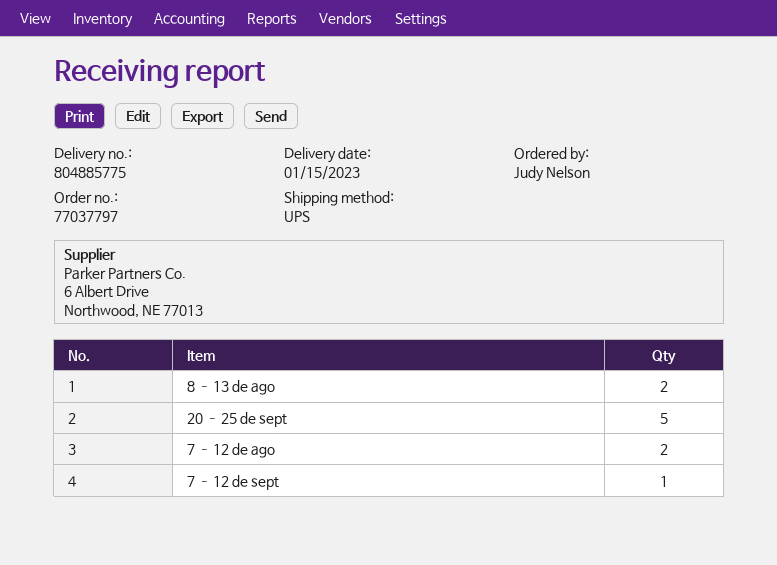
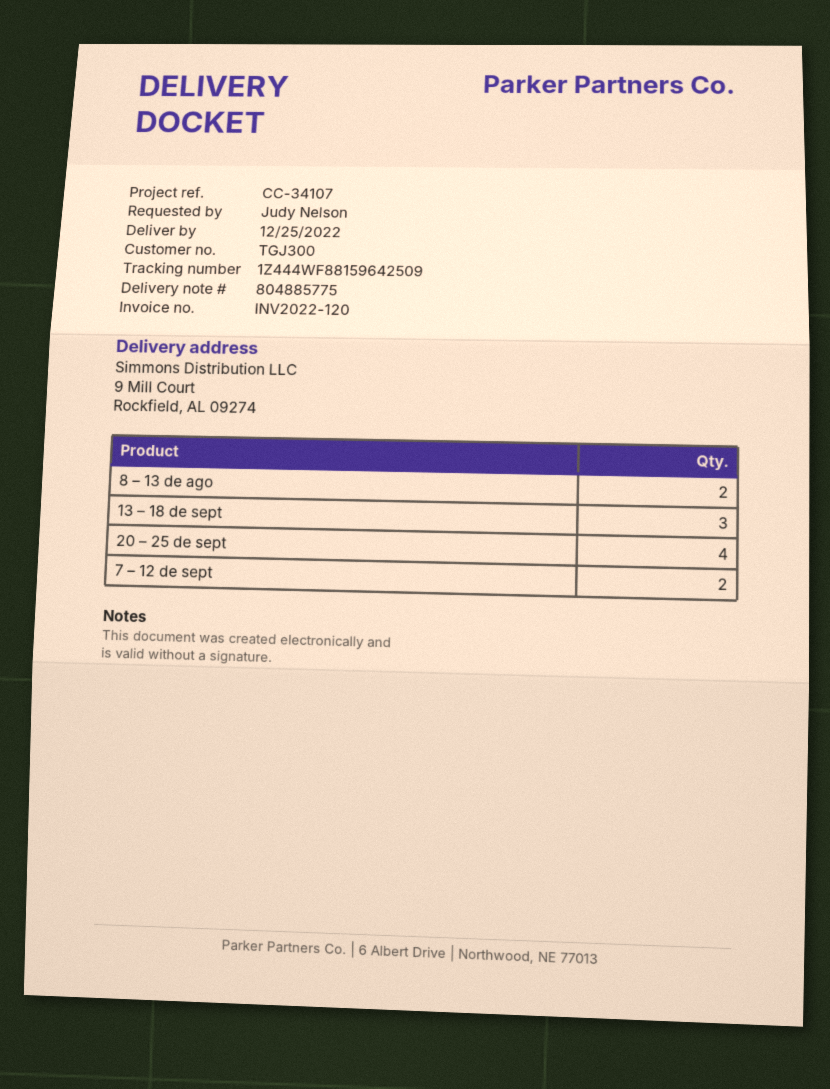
delivery date: 2023-01-15 -> 2022-12-25
20 – 25 de sept: 5 -> 4
7 – 12 de ago: 2 -> none
7 – 12 de sept: 1 -> 2
13 – 18 de sept: none -> 3

